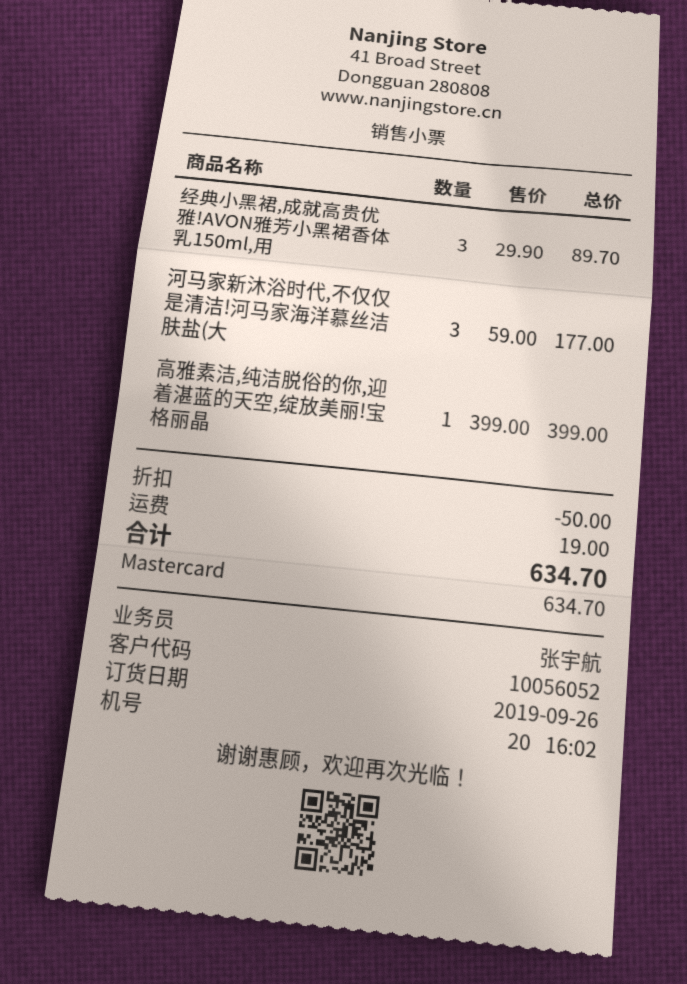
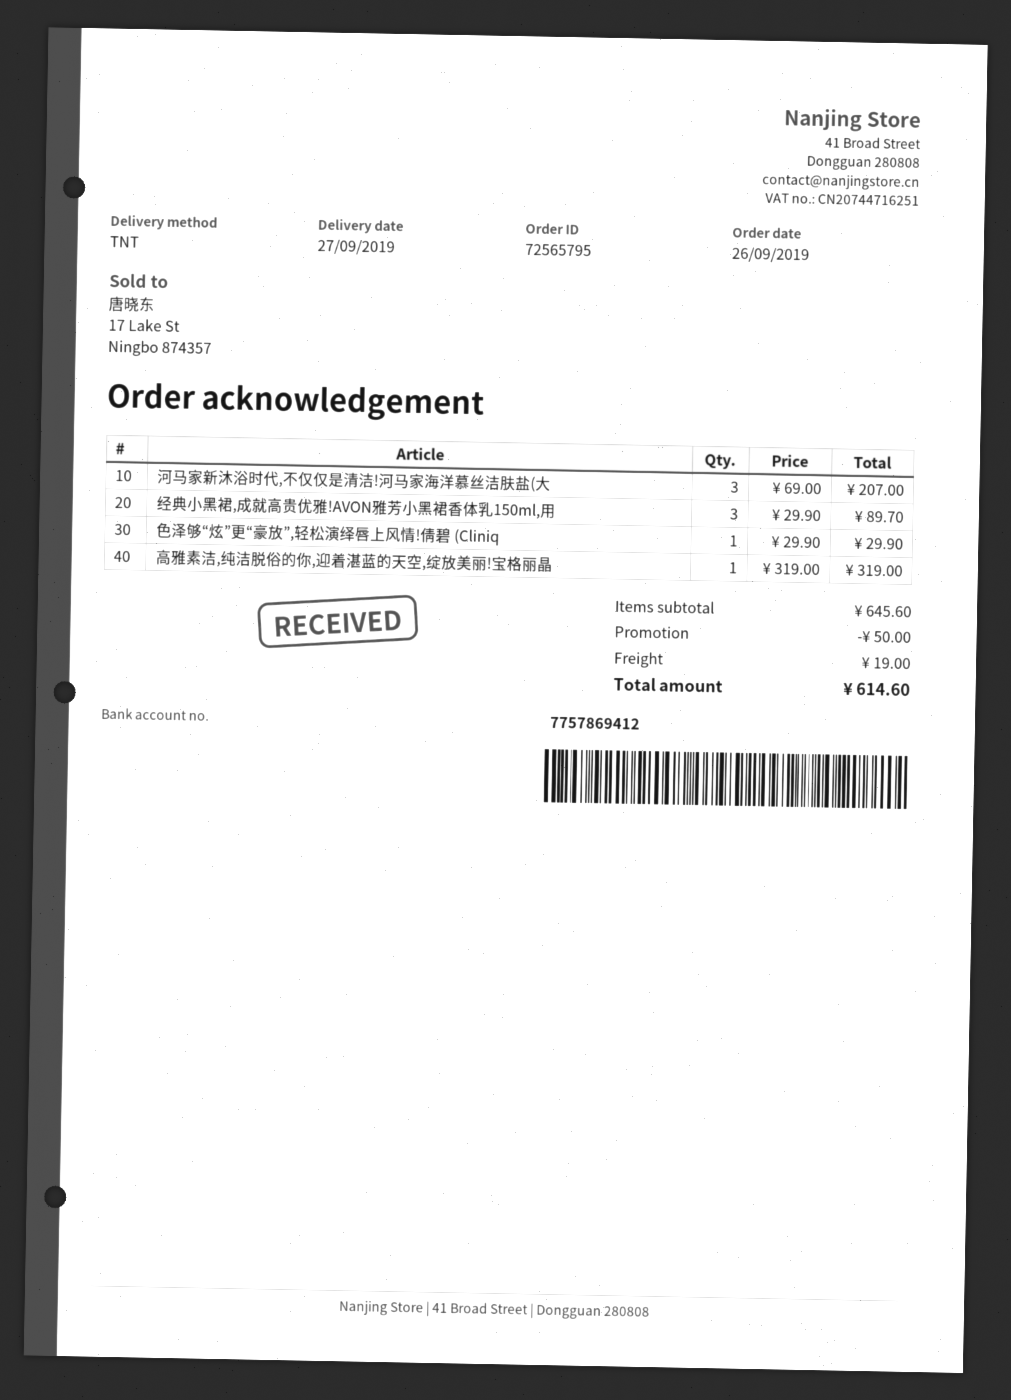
河马家新沐浴时代,不仅仅是清洁!河马家海洋慕丝洁肤盐(大: 3 x 59.00 = 177.00 -> 3 x 69.00 = 207.00
高雅素洁,纯洁脱俗的你,迎着湛蓝的天空,绽放美丽!宝格丽晶: 1 x 399.00 = 399.00 -> 1 x 319.00 = 319.00
色泽够“炫”更“豪放”,轻松演绎唇上风情!倩碧 (Cliniq: none -> 1 x 29.90 = 29.90
total: 634.70 -> 614.60

